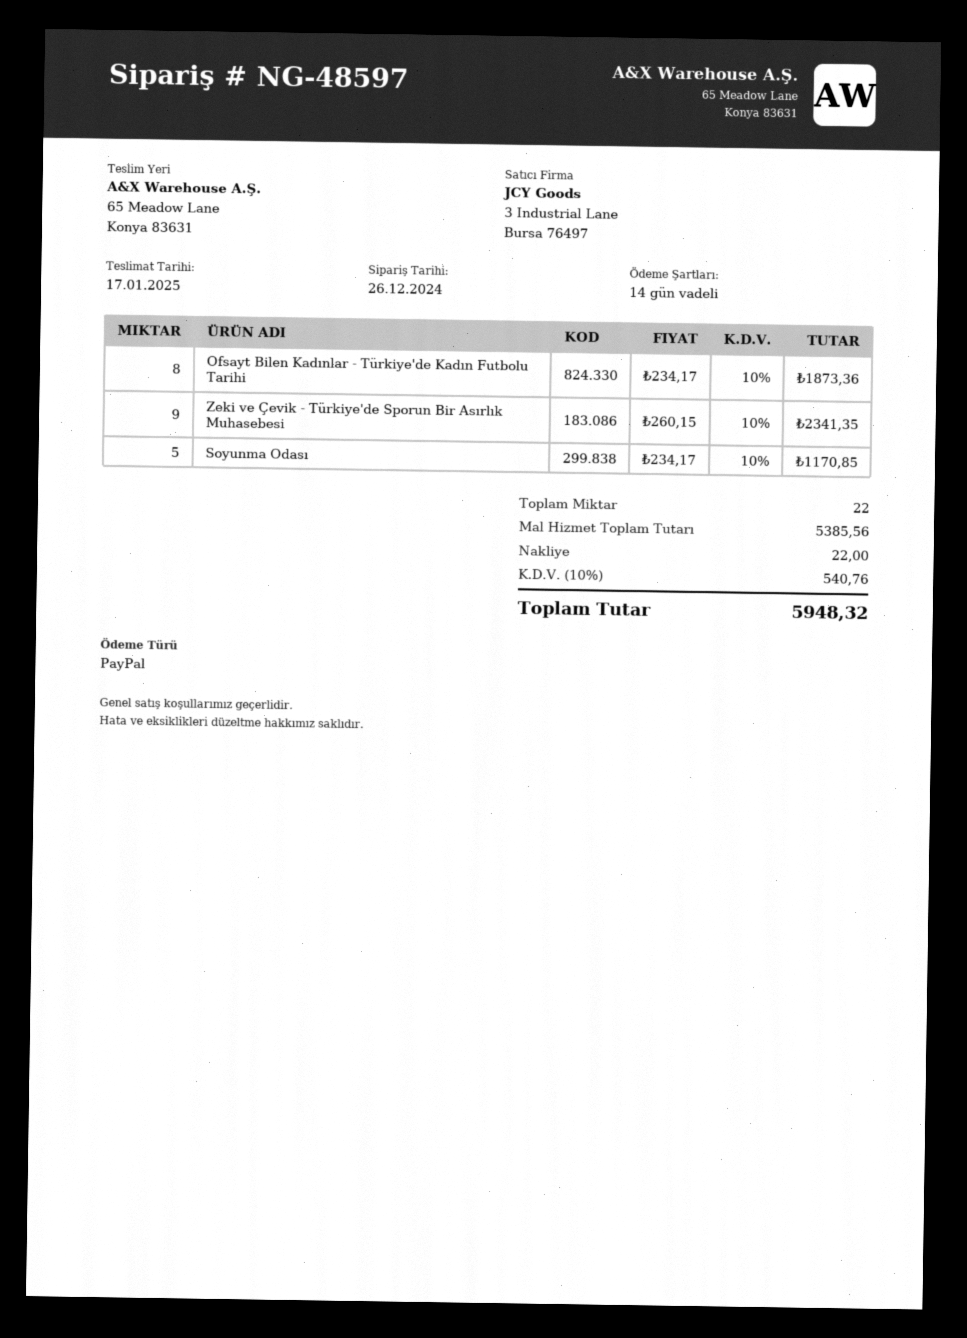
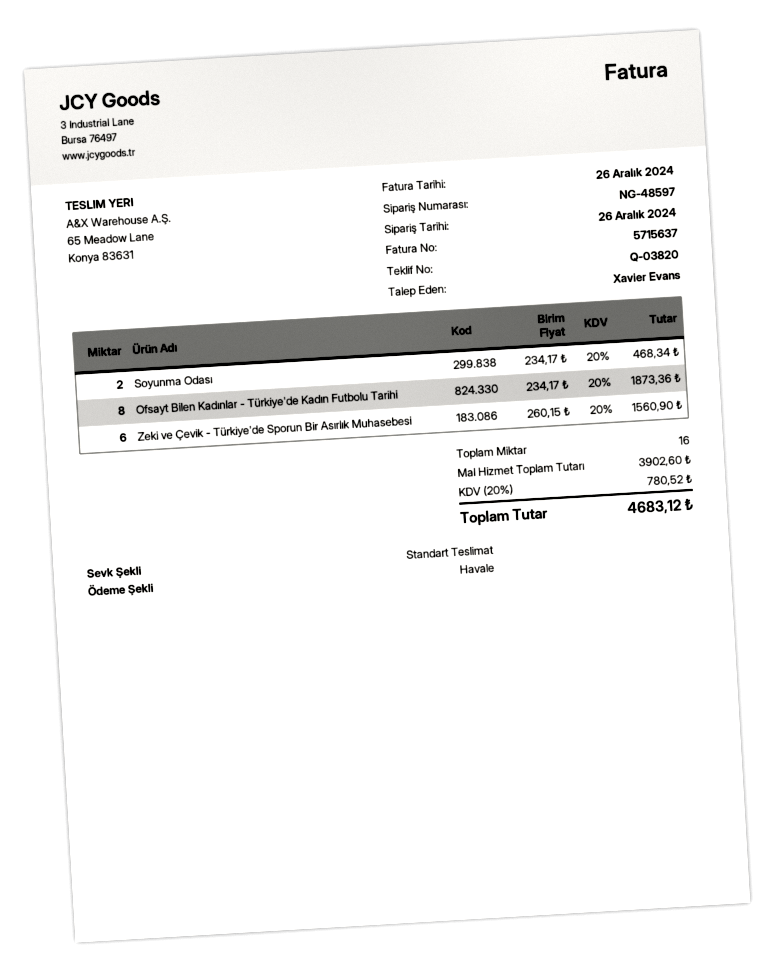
payment method: PayPal -> bank transfer
Zeki ve Çevik - Türkiye'de Sporun Bir Asırlık Muhasebesi: 9 x 260.15 = 2341.35 -> 6 x 260.15 = 1560.90
Soyunma Odası: 5 x 234.17 = 1170.85 -> 2 x 234.17 = 468.34
total quantity: 22 -> 16
subtotal: 5385.56 -> 3902.60
shipping: 22.00 -> none
tax: 10% = 540.76 -> 20% = 780.52
total: 5948.32 -> 4683.12

